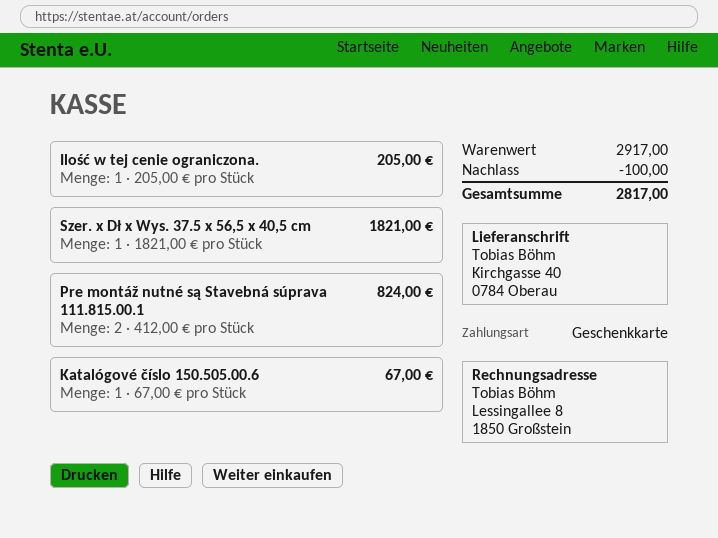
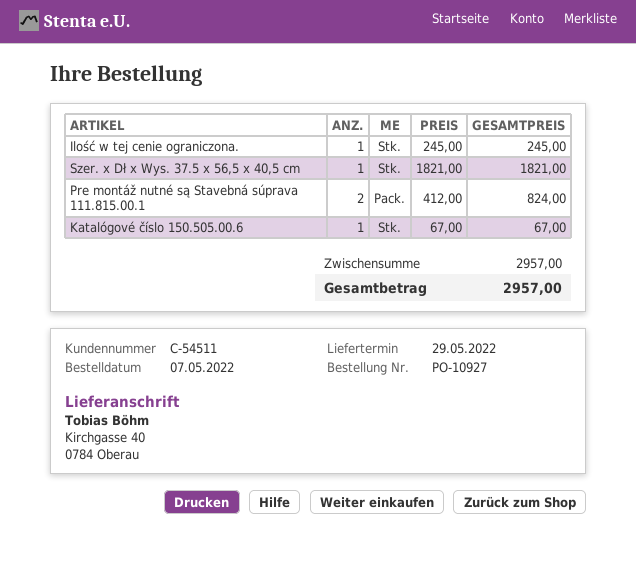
Ilość w tej cenie ograniczona.: 1 x 205.00 = 205.00 -> 1 x 245.00 = 245.00
subtotal: 2917.00 -> 2957.00
discount: 100.00 -> none
total: 2817.00 -> 2957.00

